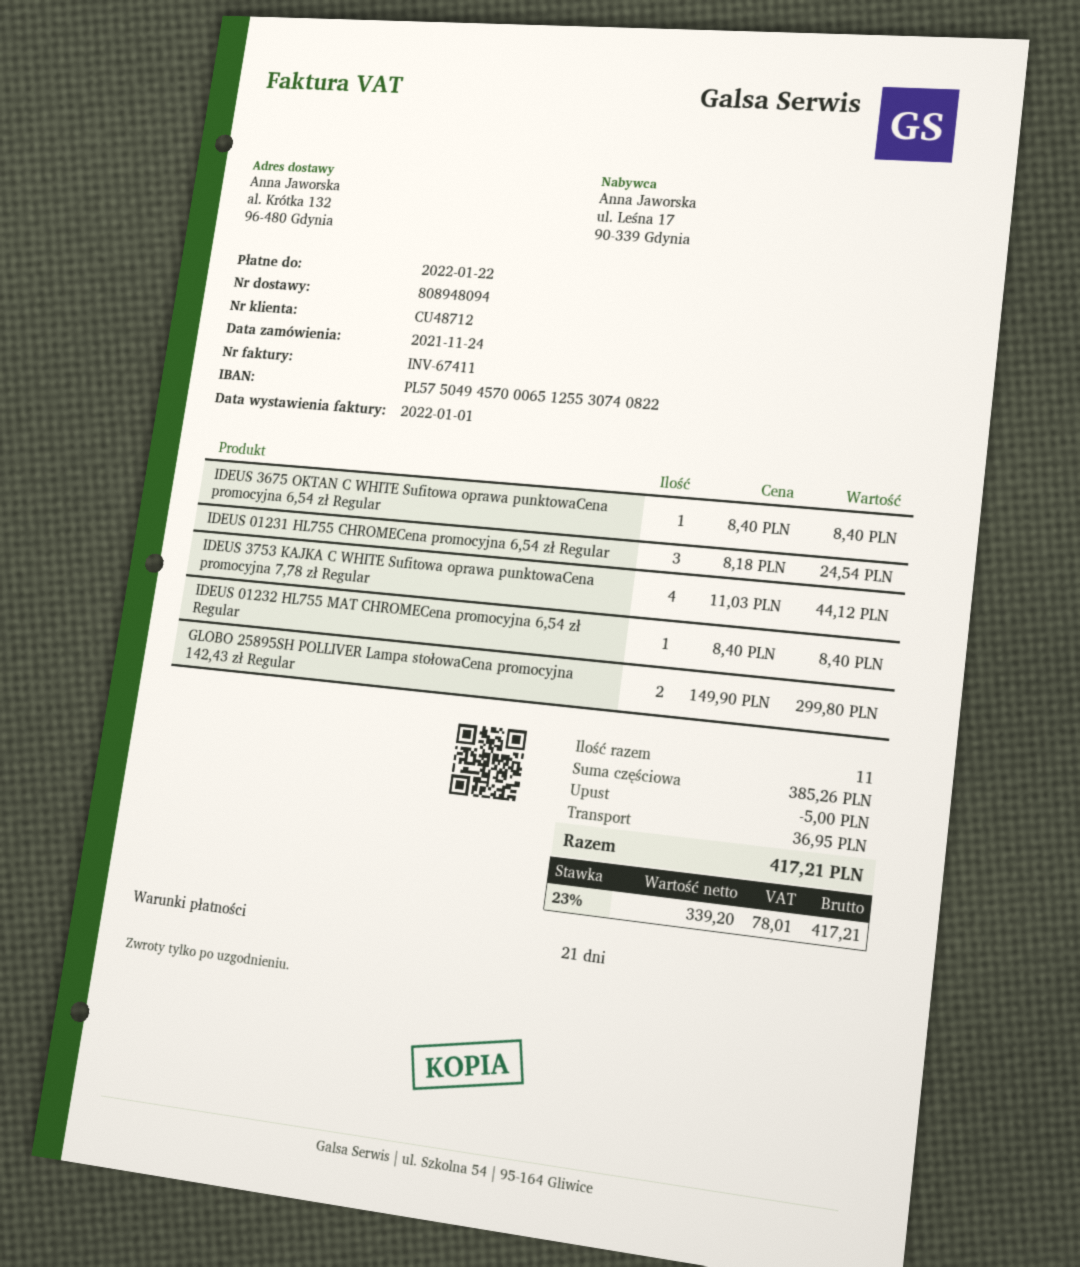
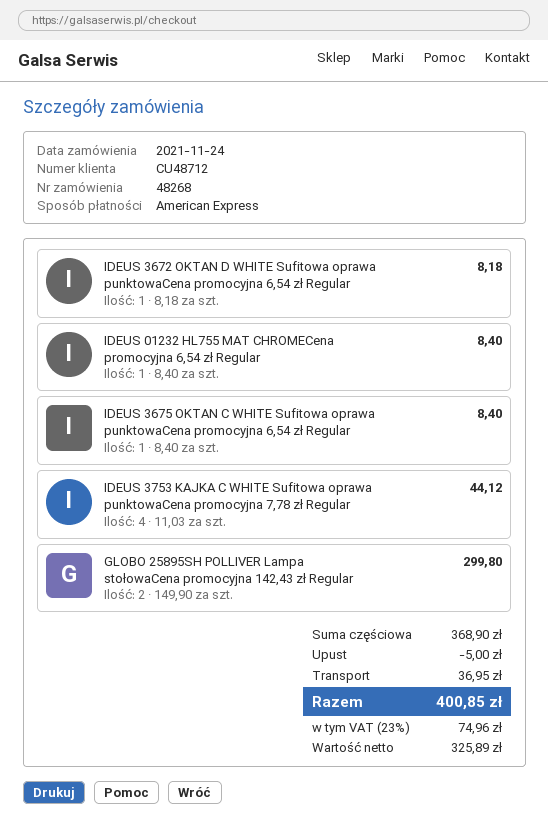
IDEUS 01231 HL755 CHROMECena promocyjna 6,54 zł Regular: 3 x 8.18 = 24.54 -> none
IDEUS 3672 OKTAN D WHITE Sufitowa oprawa punktowaCena promocyjna 6,54 zł Regular: none -> 1 x 8.18 = 8.18
subtotal: 385.26 -> 368.90
net: 339.20 -> 325.89
tax: 23% = 78.01 -> 23% = 74.96
total: 417.21 -> 400.85

